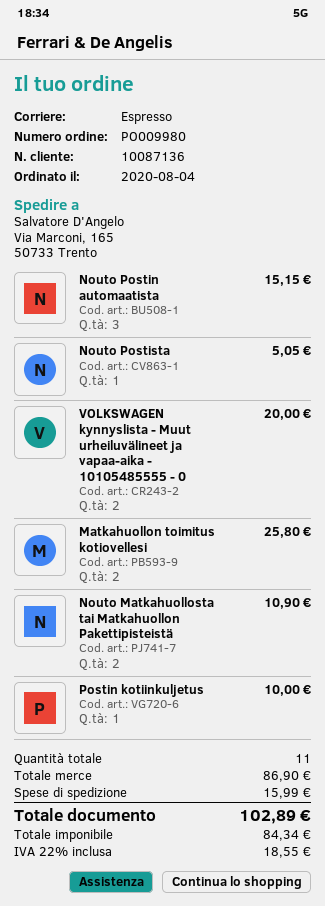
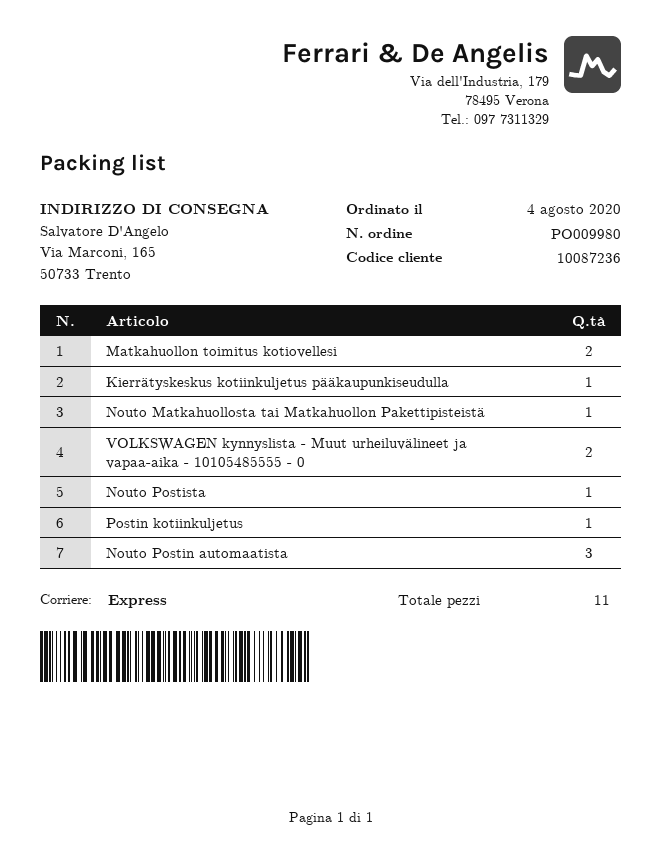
customer number: 10087136 -> 10087236
Nouto Matkahuollosta tai Matkahuollon Pakettipisteistä: 2 -> 1
Kierrätyskeskus kotiinkuljetus pääkaupunkiseudulla: none -> 1

